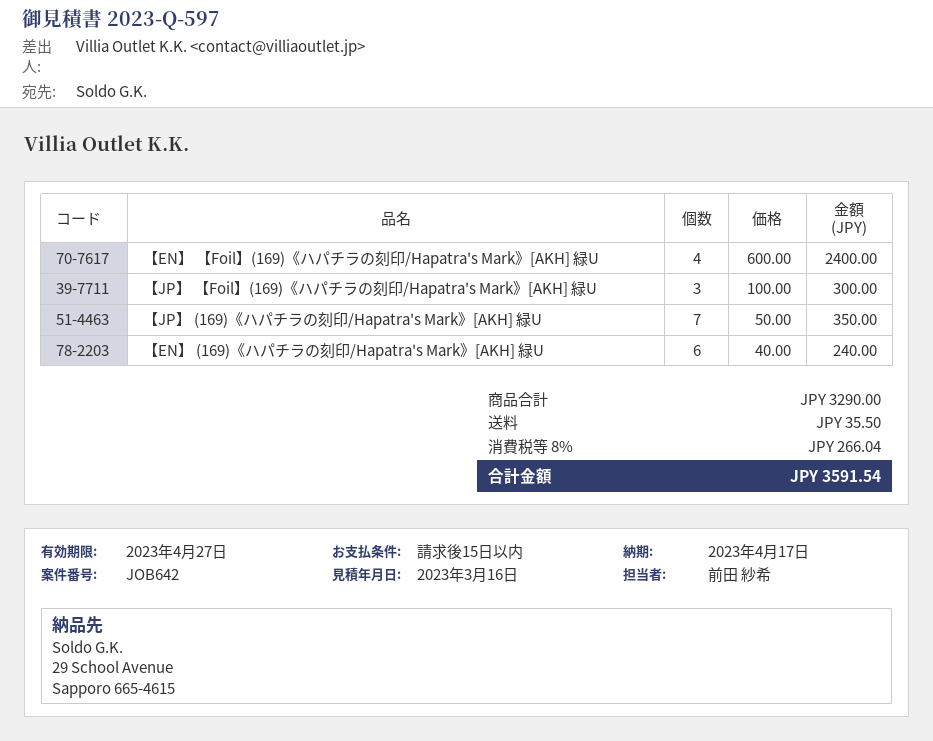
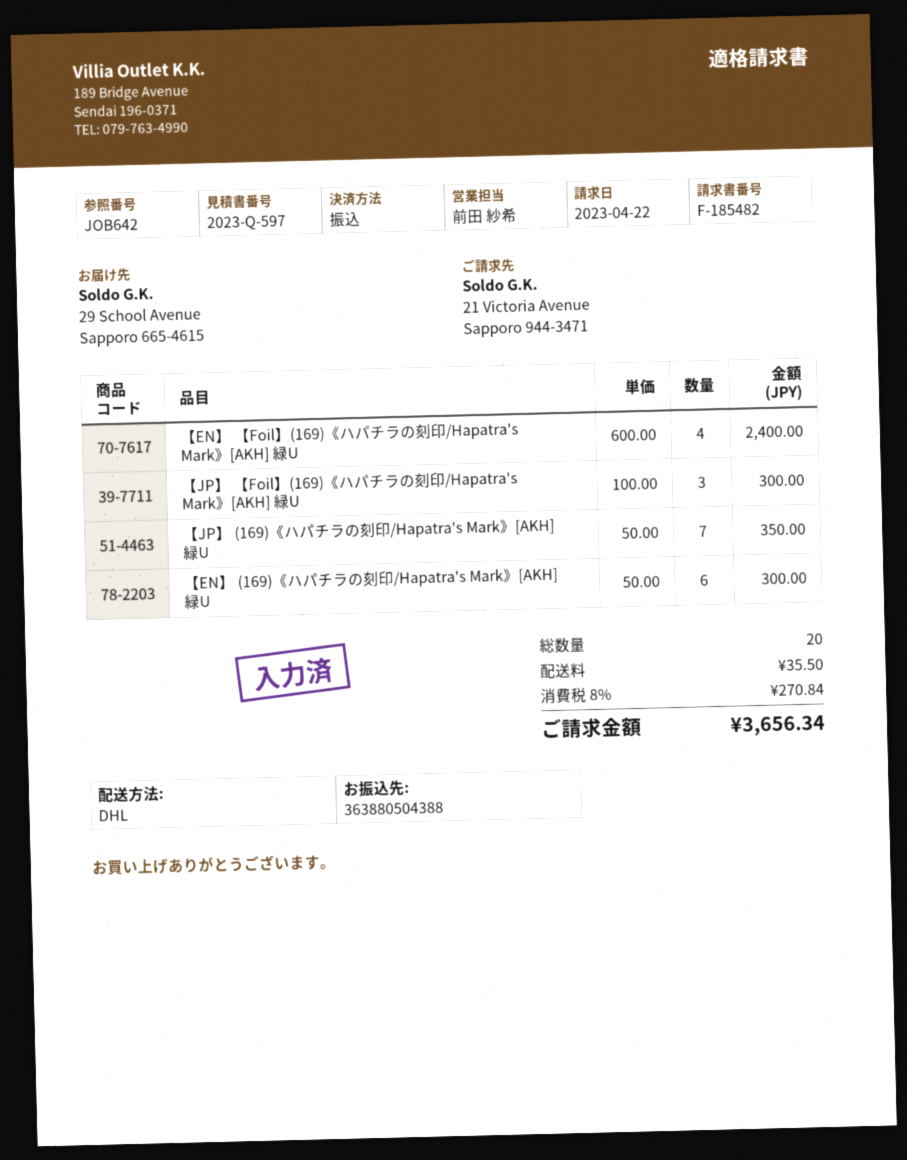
【EN】 (169)《ハパチラの刻印/Hapatra's Mark》[AKH] 緑U: 6 x 40.00 = 240.00 -> 6 x 50.00 = 300.00
tax: 8% = 266.04 -> 8% = 270.84
total: 3591.54 -> 3656.34

